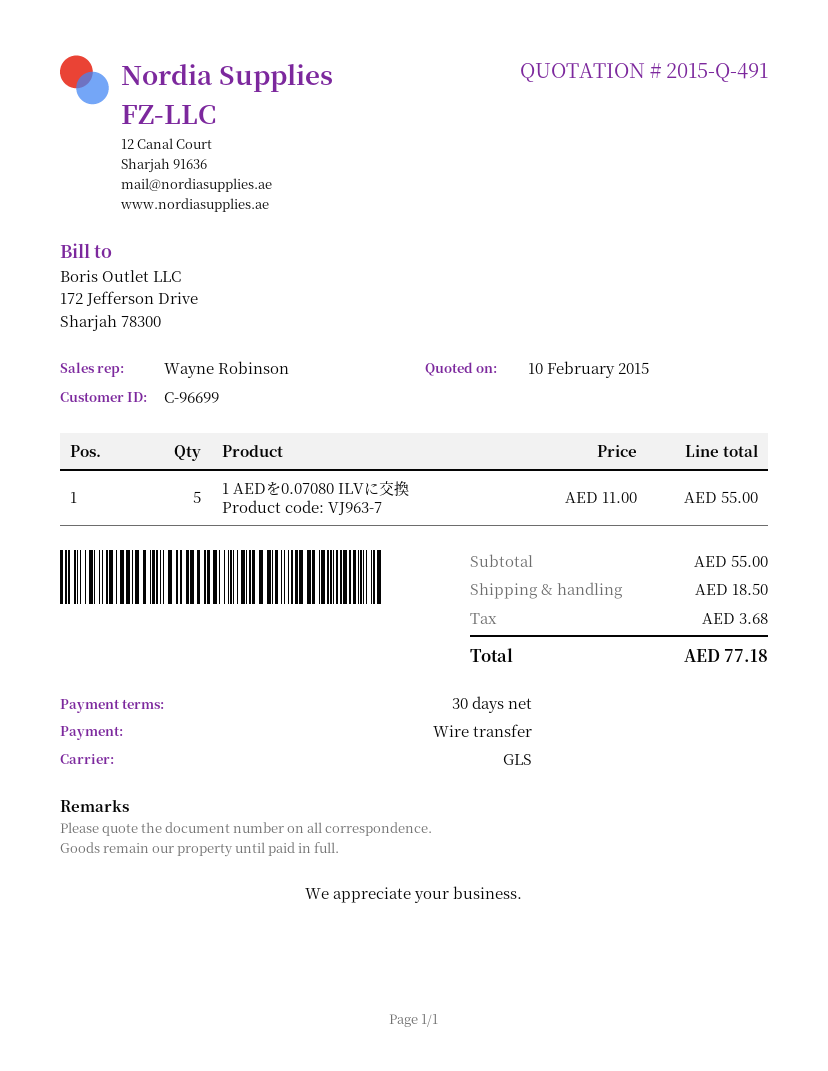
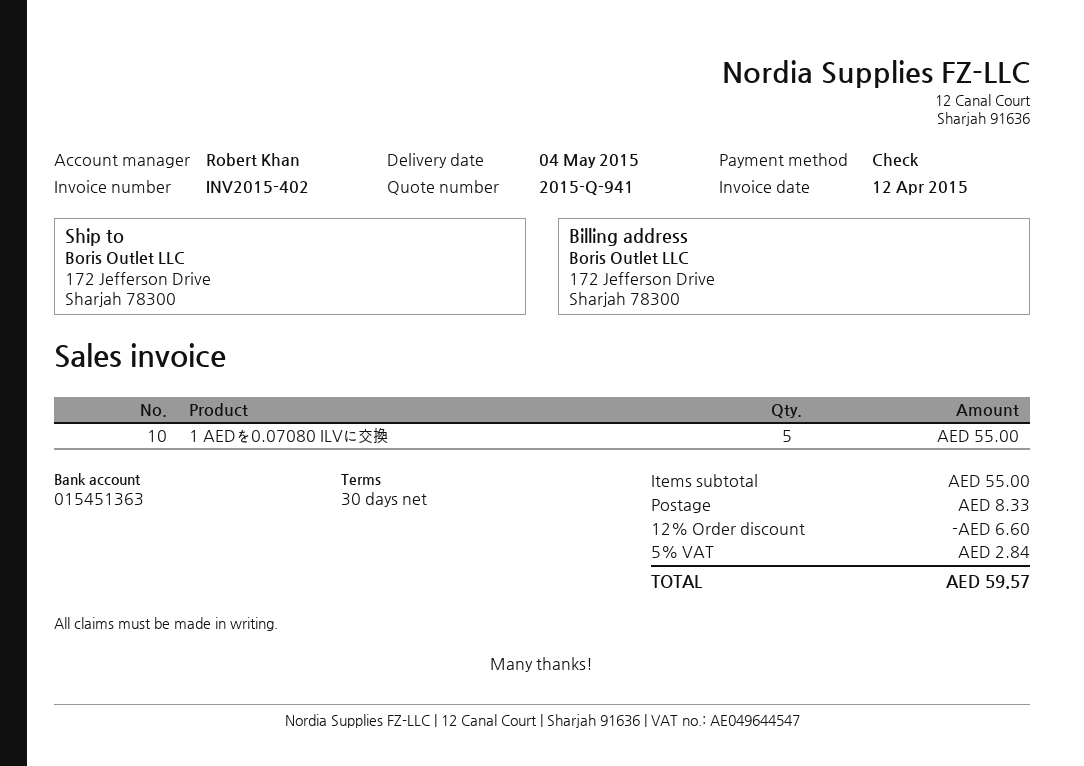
quote number: 2015-Q-491 -> 2015-Q-941
sales rep: Wayne Robinson -> Robert Khan
payment method: bank transfer -> cheque
discount: none -> 12% = 6.60
shipping: 18.50 -> 8.33
tax: 3.68 -> 2.84
total: 77.18 -> 59.57

